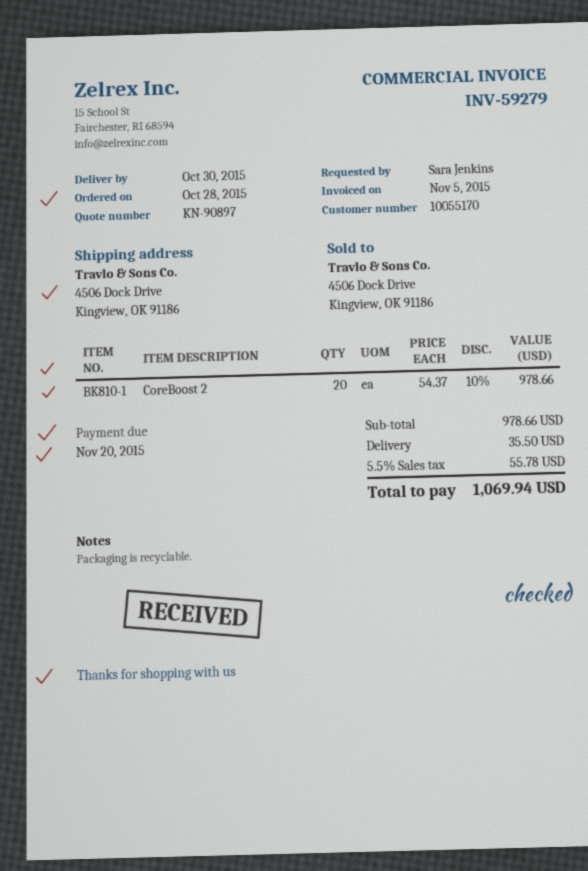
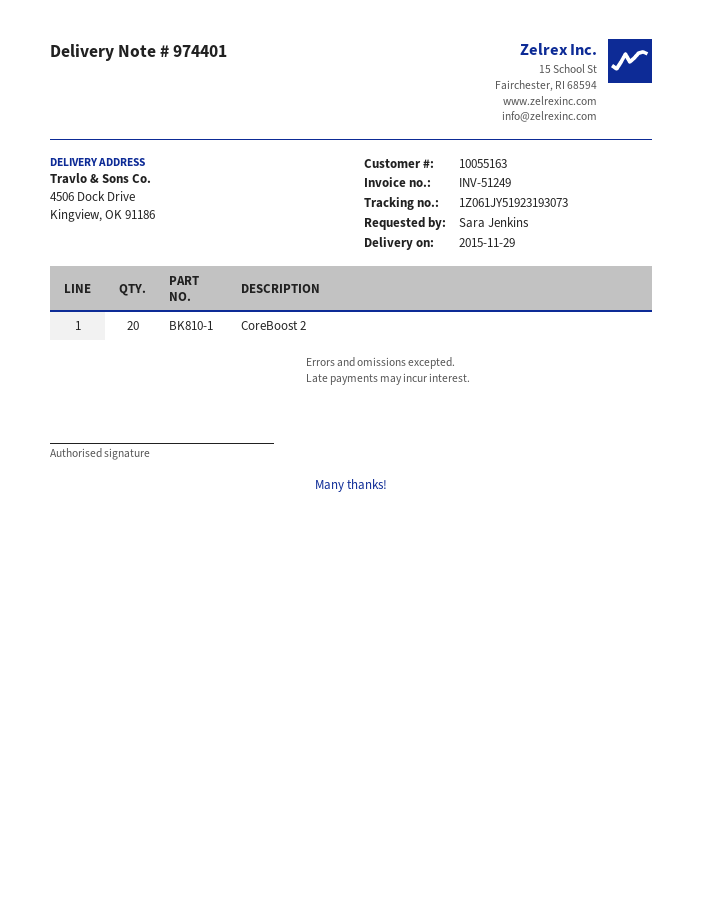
delivery date: 2015-10-30 -> 2015-11-29
invoice number: INV-59279 -> INV-51249
customer number: 10055170 -> 10055163

